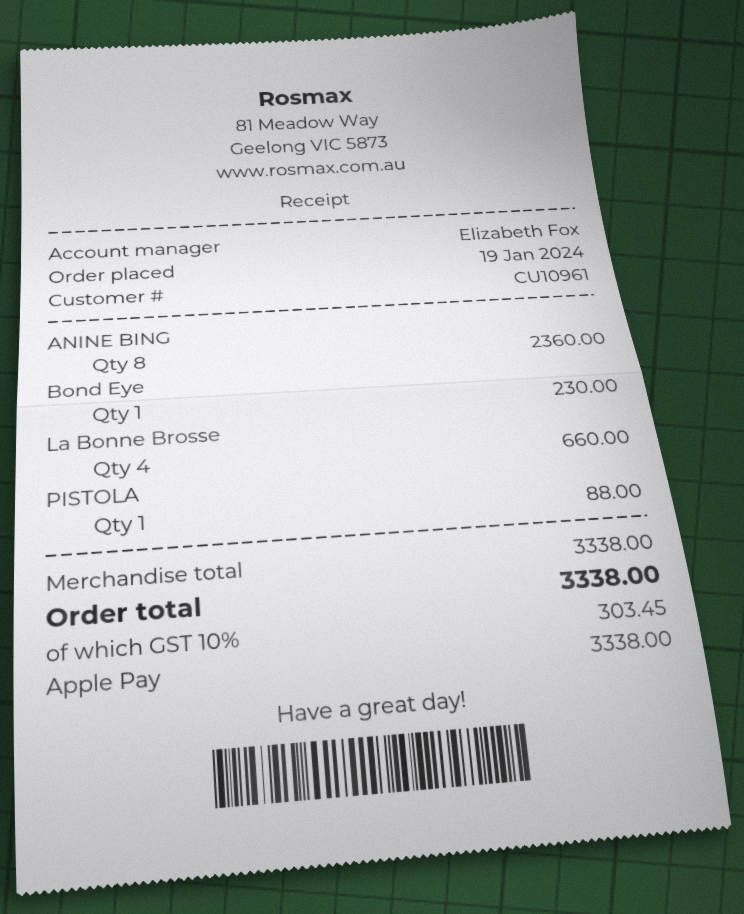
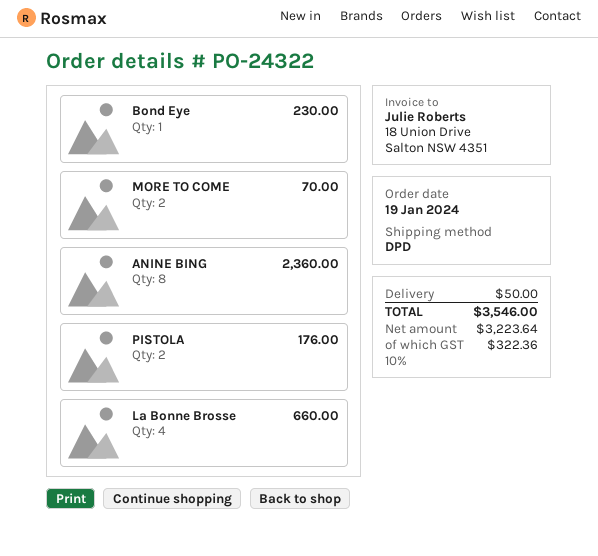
PISTOLA: 1 for 88.00 -> 2 for 176.00
MORE TO COME: none -> 2 for 70.00
shipping: none -> 50.00
tax: 10% = 303.45 -> 10% = 322.36
total: 3338.00 -> 3546.00

